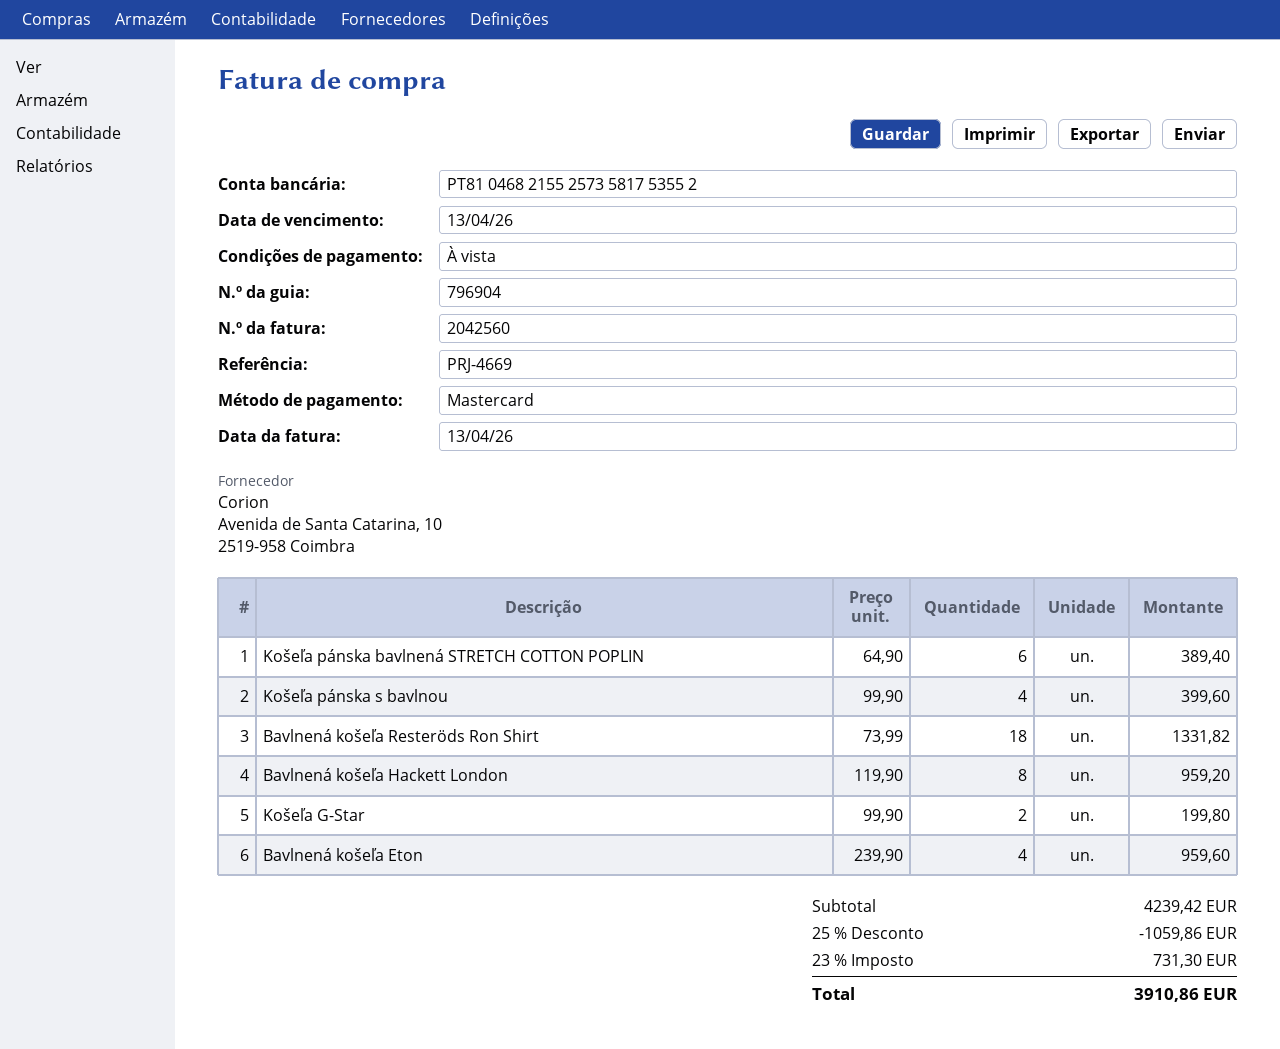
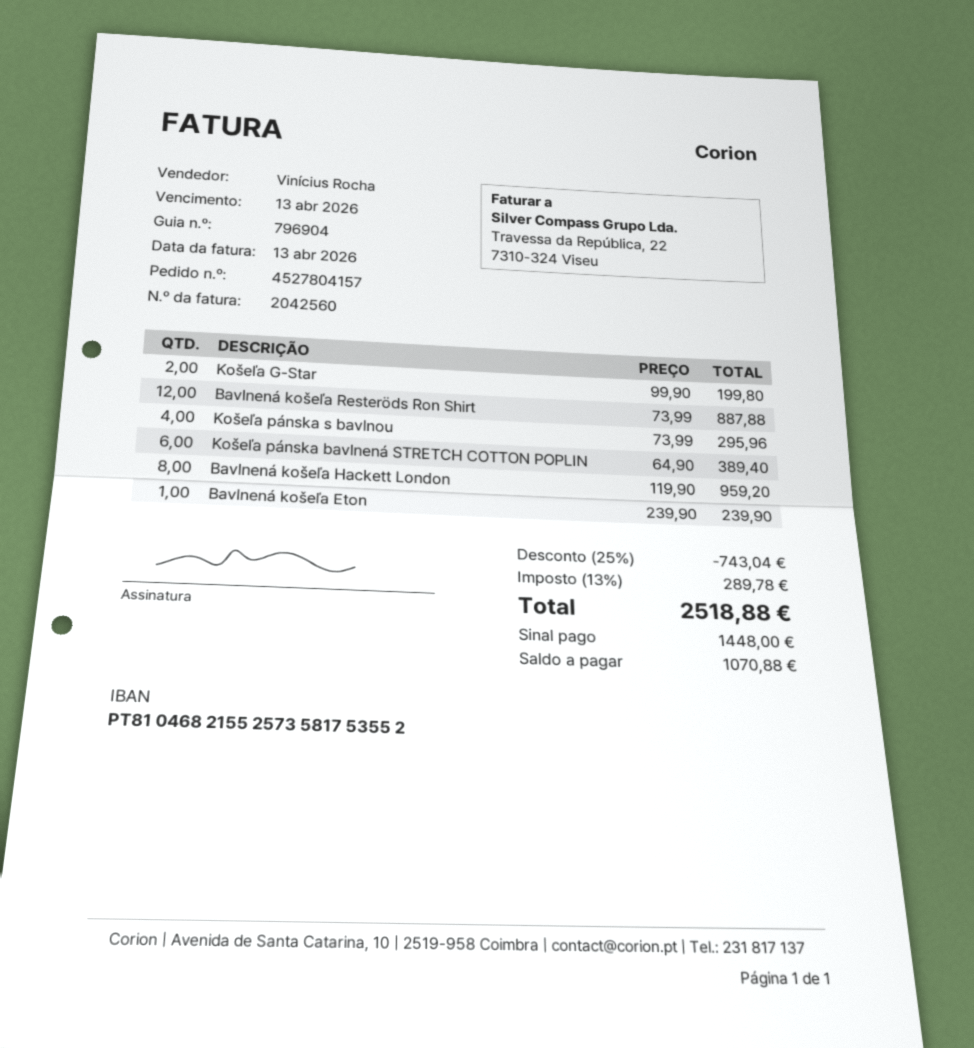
Košeľa pánska s bavlnou: 4 x 99.90 = 399.60 -> 4 x 73.99 = 295.96
Bavlnená košeľa Resteröds Ron Shirt: 18 x 73.99 = 1331.82 -> 12 x 73.99 = 887.88
Bavlnená košeľa Eton: 4 x 239.90 = 959.60 -> 1 x 239.90 = 239.90
discount: 25% = 1059.86 -> 25% = 743.04
tax: 23% = 731.30 -> 13% = 289.78
total: 3910.86 -> 2518.88

